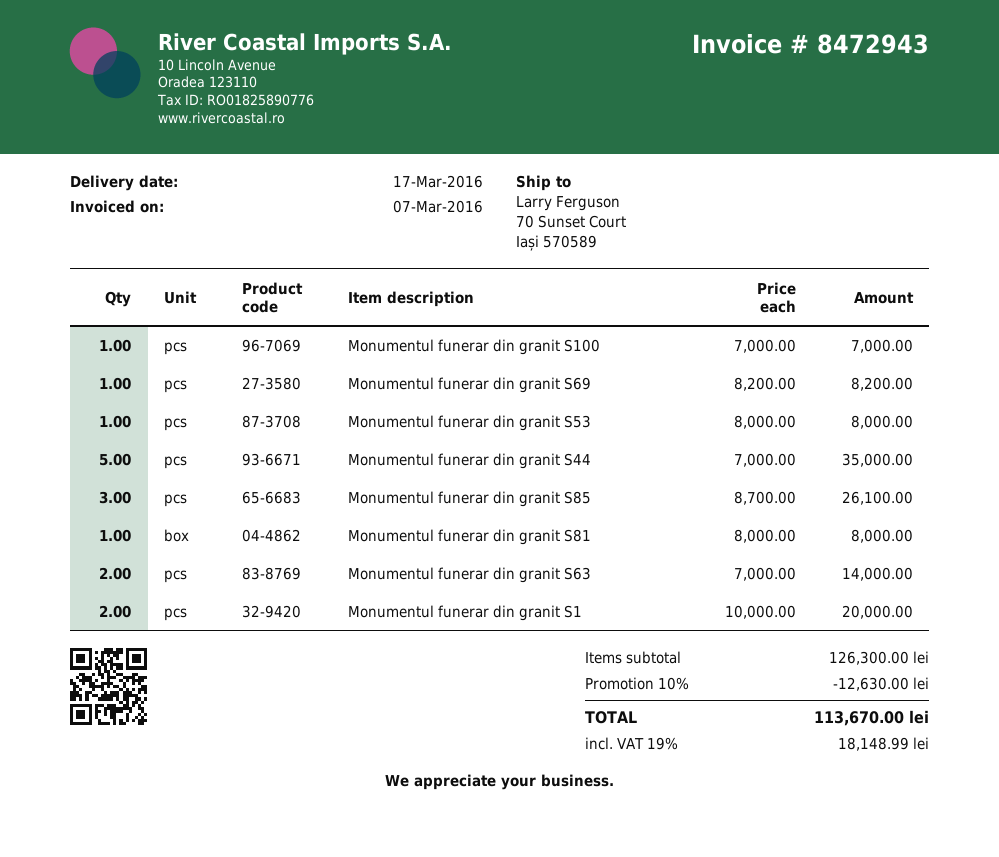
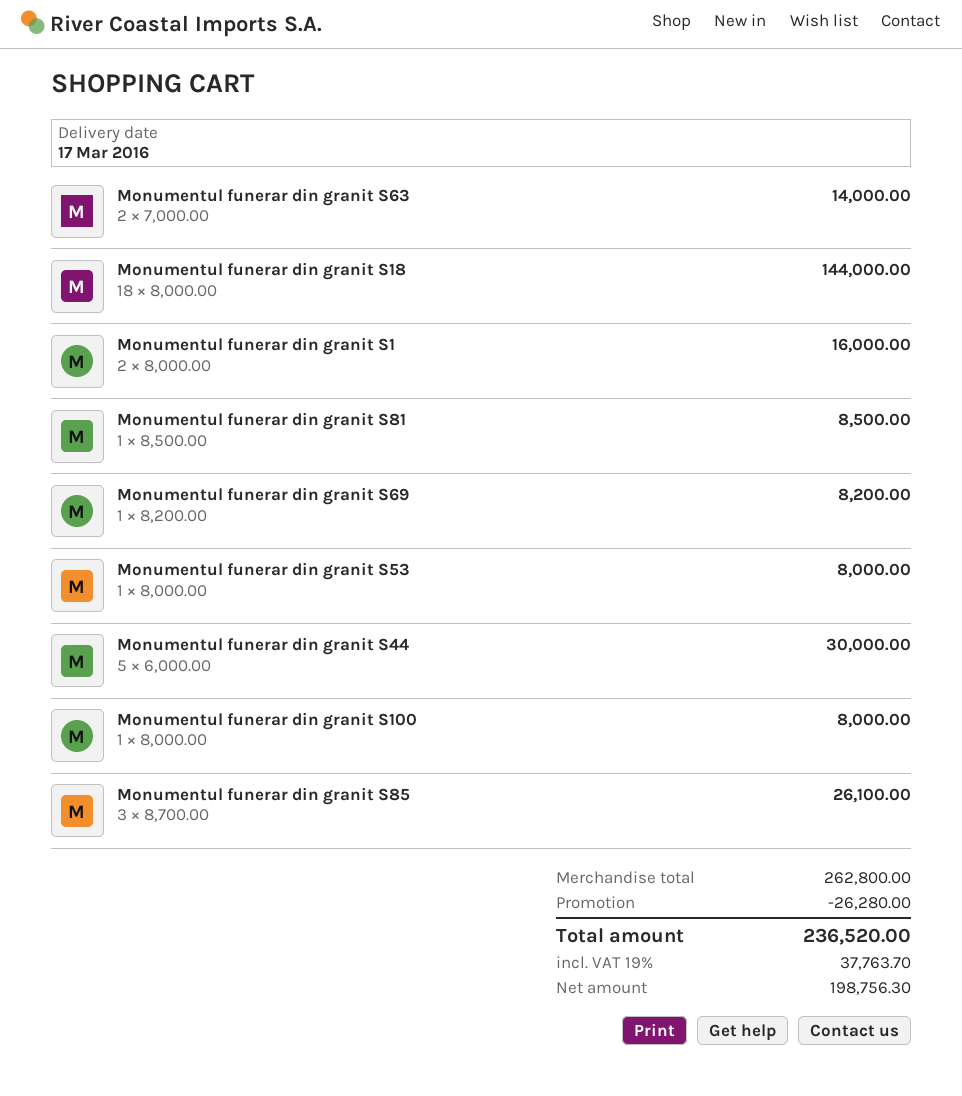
Monumentul funerar din granit S100: 1 x 7000.00 = 7000.00 -> 1 x 8000.00 = 8000.00
Monumentul funerar din granit S44: 5 x 7000.00 = 35000.00 -> 5 x 6000.00 = 30000.00
Monumentul funerar din granit S81: 1 x 8000.00 = 8000.00 -> 1 x 8500.00 = 8500.00
Monumentul funerar din granit S1: 2 x 10000.00 = 20000.00 -> 2 x 8000.00 = 16000.00
Monumentul funerar din granit S18: none -> 18 x 8000.00 = 144000.00
subtotal: 126300.00 -> 262800.00
discount: 12630.00 -> 26280.00
tax: 19% = 18148.99 -> 19% = 37763.70
total: 113670.00 -> 236520.00

